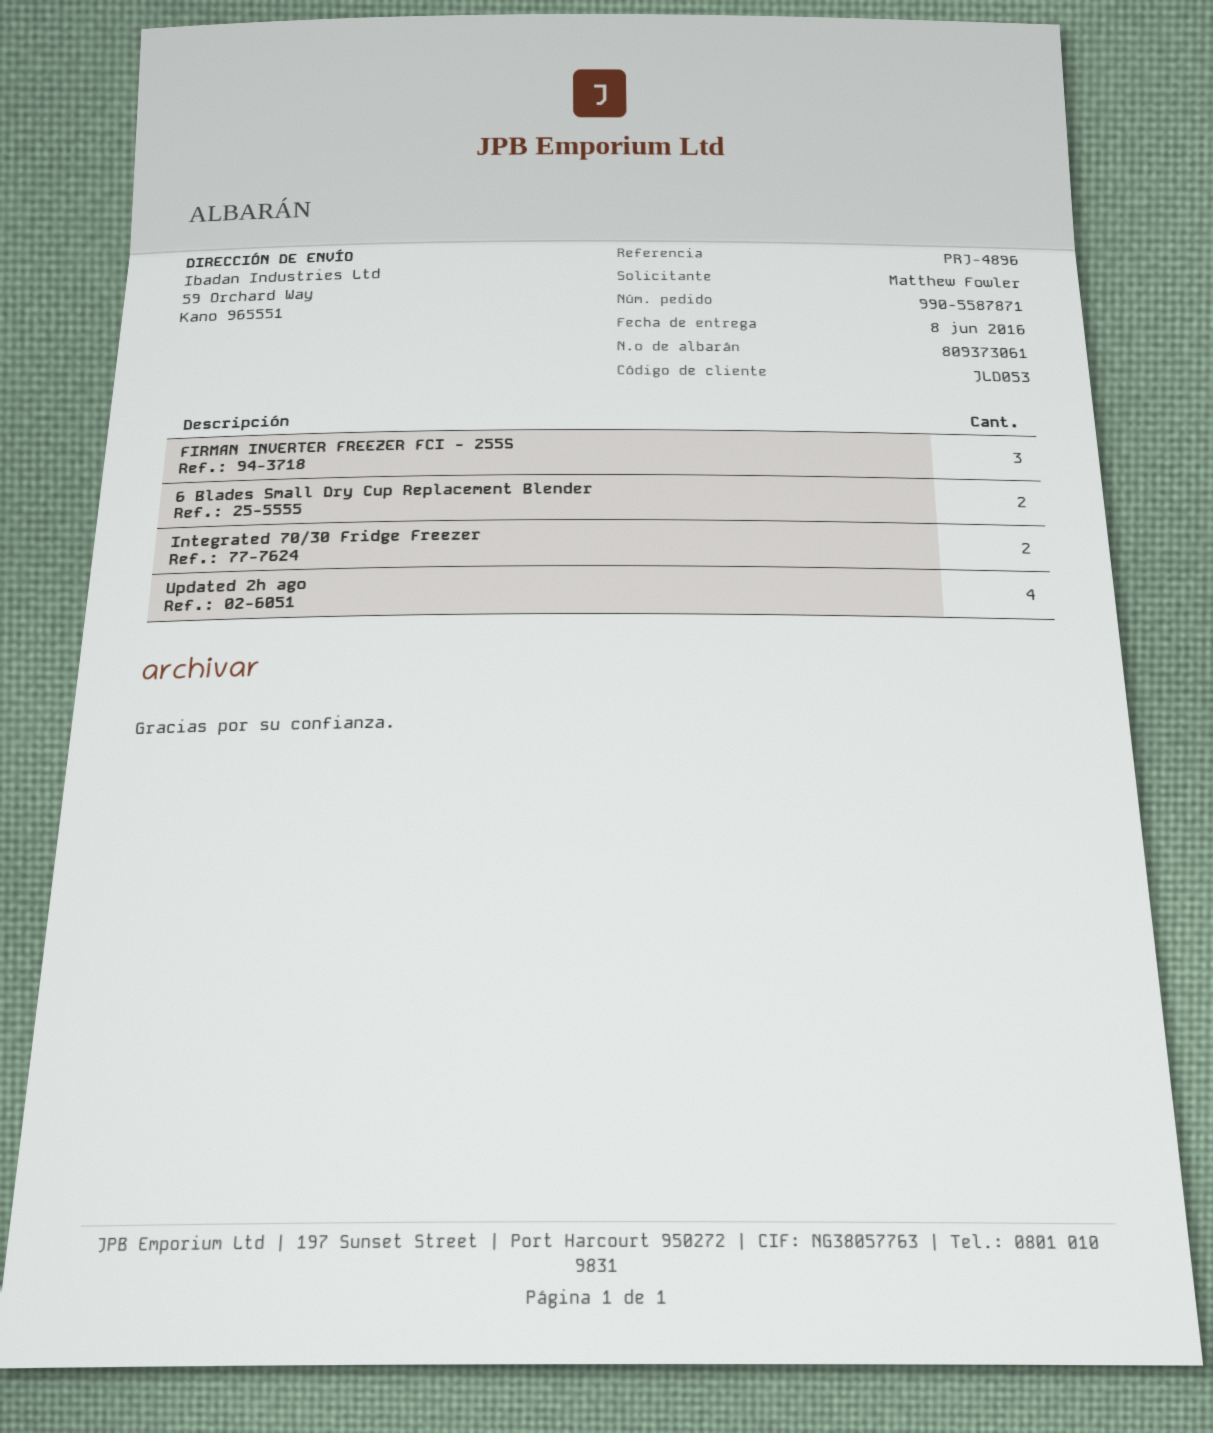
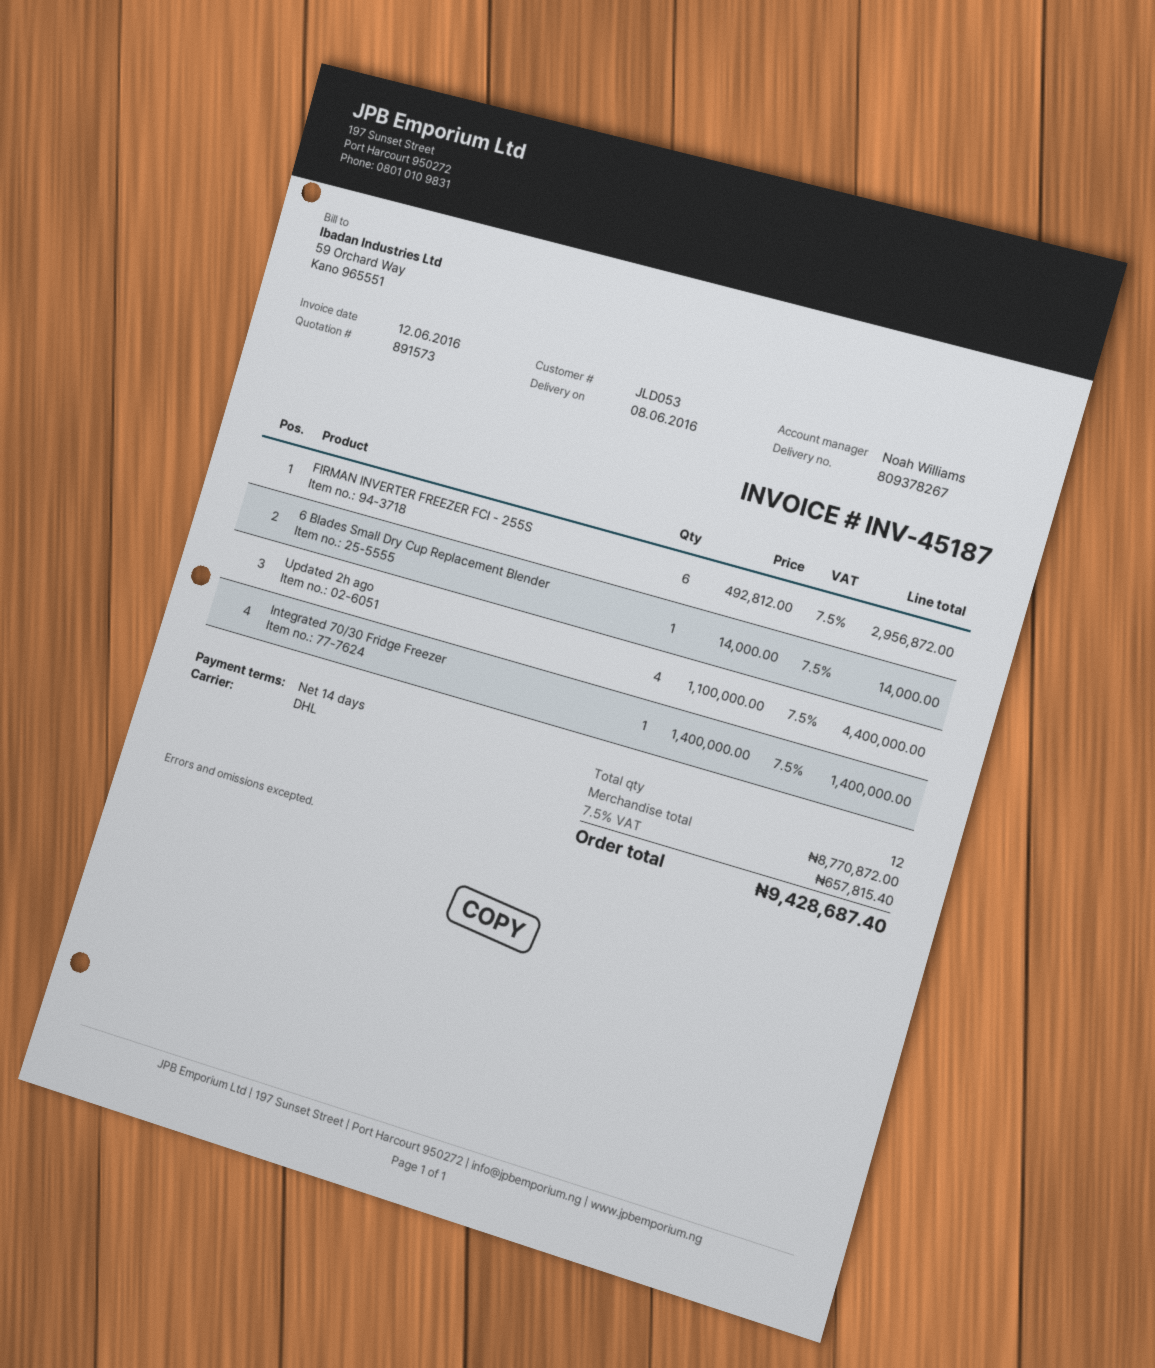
delivery note number: 809373061 -> 809378267
FIRMAN INVERTER FREEZER FCI - 255S: 3 -> 6
6 Blades Small Dry Cup Replacement Blender: 2 -> 1
Integrated 70/30 Fridge Freezer: 2 -> 1

